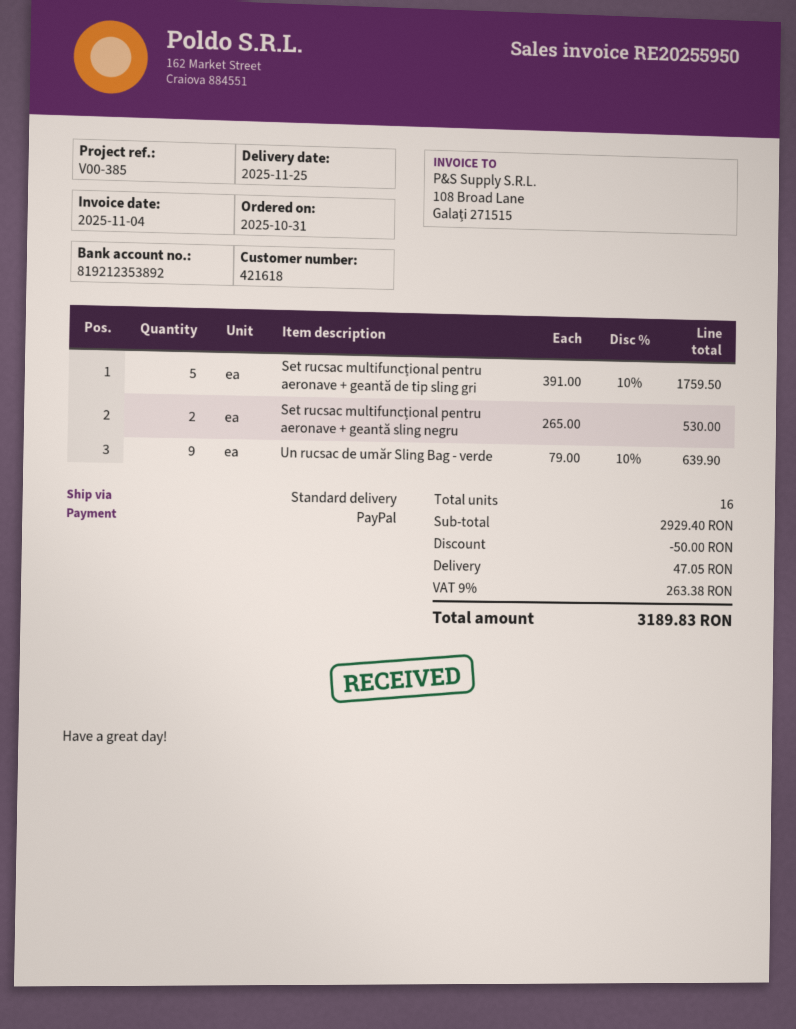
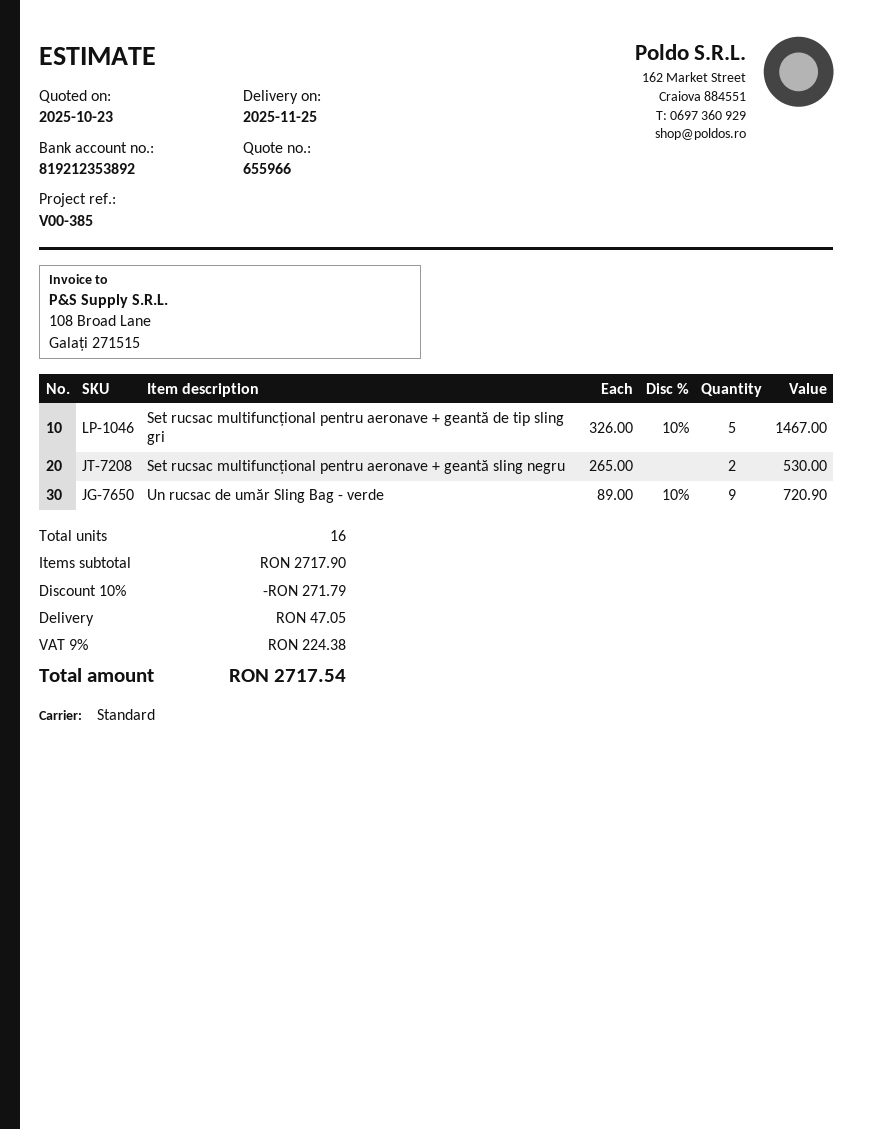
Set rucsac multifuncțional pentru aeronave + geantă de tip sling gri: 5 x 391.00 - 10% = 1759.50 -> 5 x 326.00 - 10% = 1467.00
Un rucsac de umăr Sling Bag - verde: 9 x 79.00 - 10% = 639.90 -> 9 x 89.00 - 10% = 720.90
subtotal: 2929.40 -> 2717.90
discount: 50.00 -> 271.79
tax: 9% = 263.38 -> 9% = 224.38
total: 3189.83 -> 2717.54

